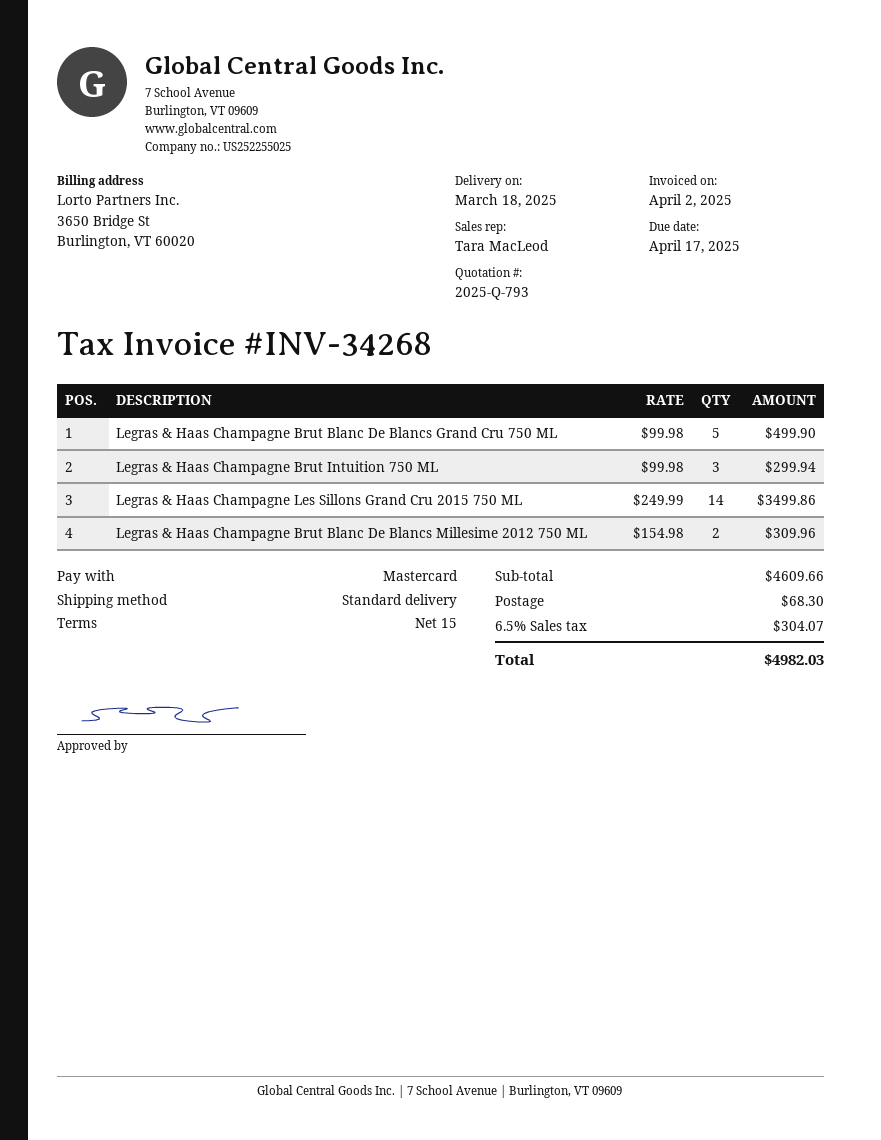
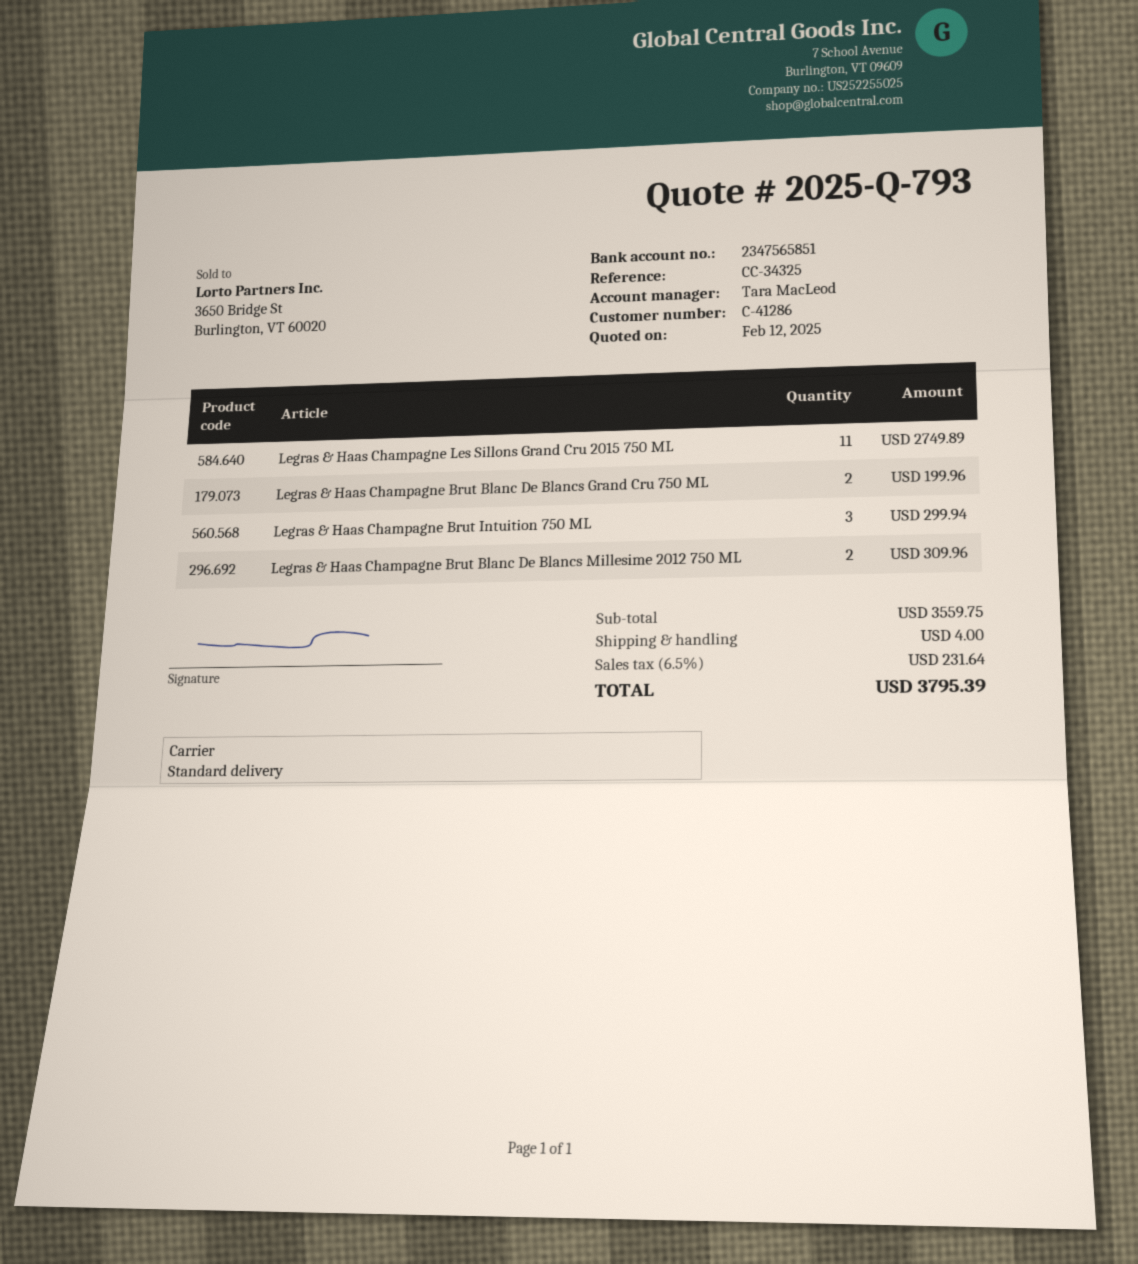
Legras & Haas Champagne Brut Blanc De Blancs Grand Cru 750 ML: 5 for 499.90 -> 2 for 199.96
Legras & Haas Champagne Les Sillons Grand Cru 2015 750 ML: 14 for 3499.86 -> 11 for 2749.89
subtotal: 4609.66 -> 3559.75
shipping: 68.30 -> 4.00
tax: 6.5% = 304.07 -> 6.5% = 231.64
total: 4982.03 -> 3795.39

